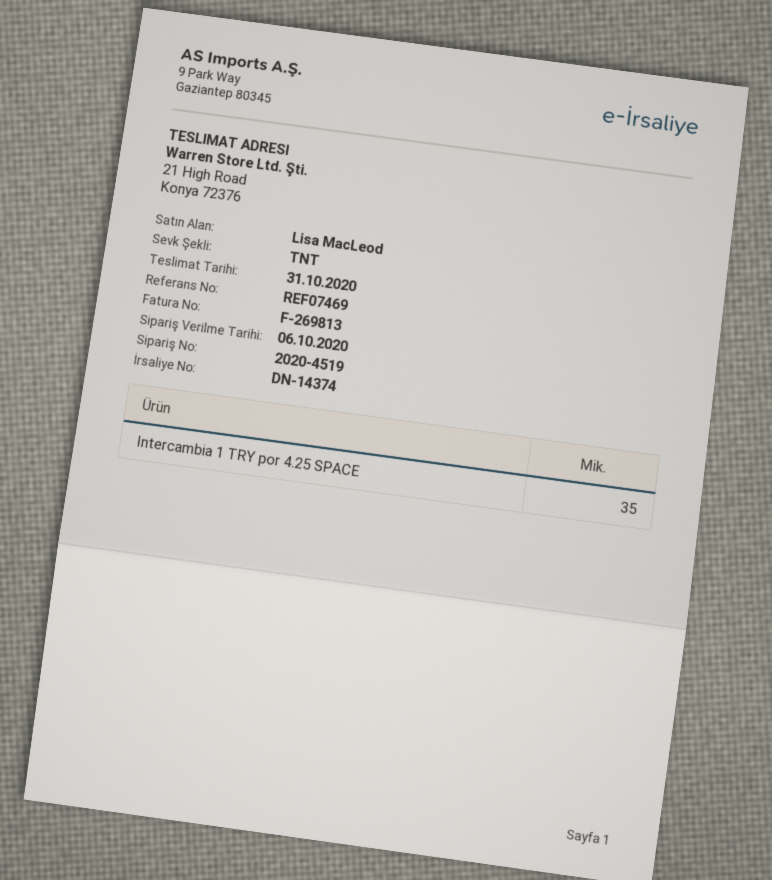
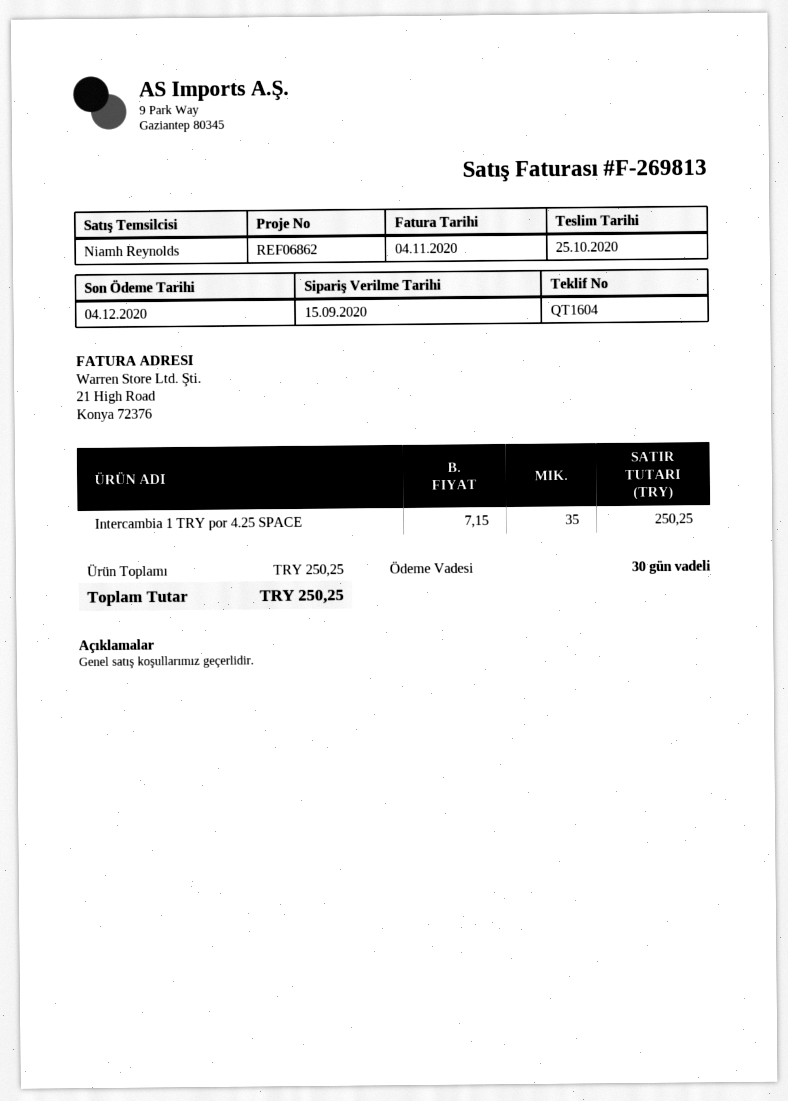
order date: 2020-10-06 -> 2020-09-15
delivery date: 2020-10-31 -> 2020-10-25
reference: REF07469 -> REF06862

